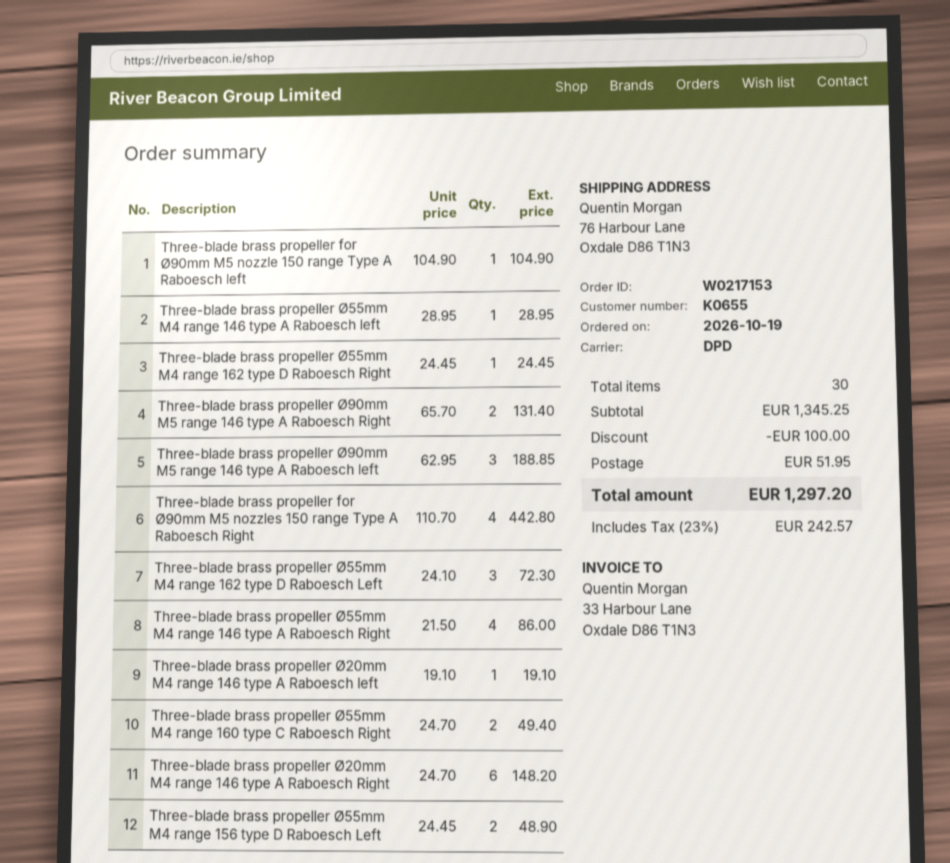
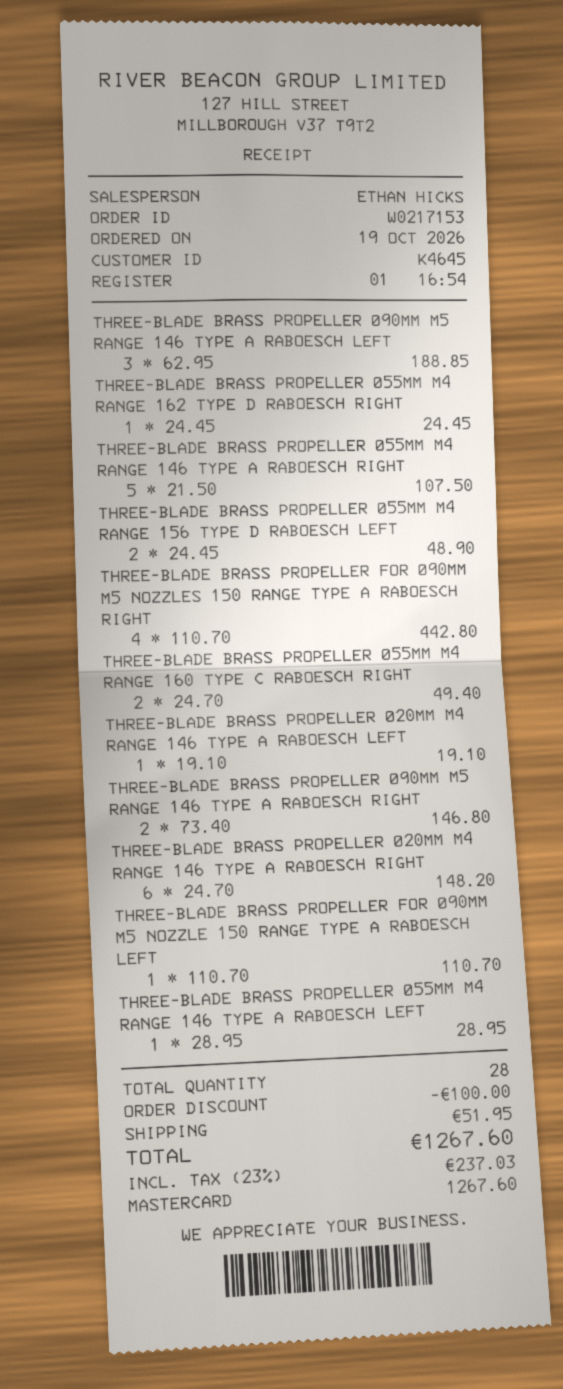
customer number: K0655 -> K4645
Three-blade brass propeller for Ø90mm M5 nozzle 150 range Type A Raboesch left: 1 x 104.90 = 104.90 -> 1 x 110.70 = 110.70
Three-blade brass propeller Ø90mm M5 range 146 type A Raboesch Right: 2 x 65.70 = 131.40 -> 2 x 73.40 = 146.80
Three-blade brass propeller Ø55mm M4 range 162 type D Raboesch Left: 3 x 24.10 = 72.30 -> none
Three-blade brass propeller Ø55mm M4 range 146 type A Raboesch Right: 4 x 21.50 = 86.00 -> 5 x 21.50 = 107.50
total quantity: 30 -> 28
tax: 23% = 242.57 -> 23% = 237.03
total: 1297.20 -> 1267.60

